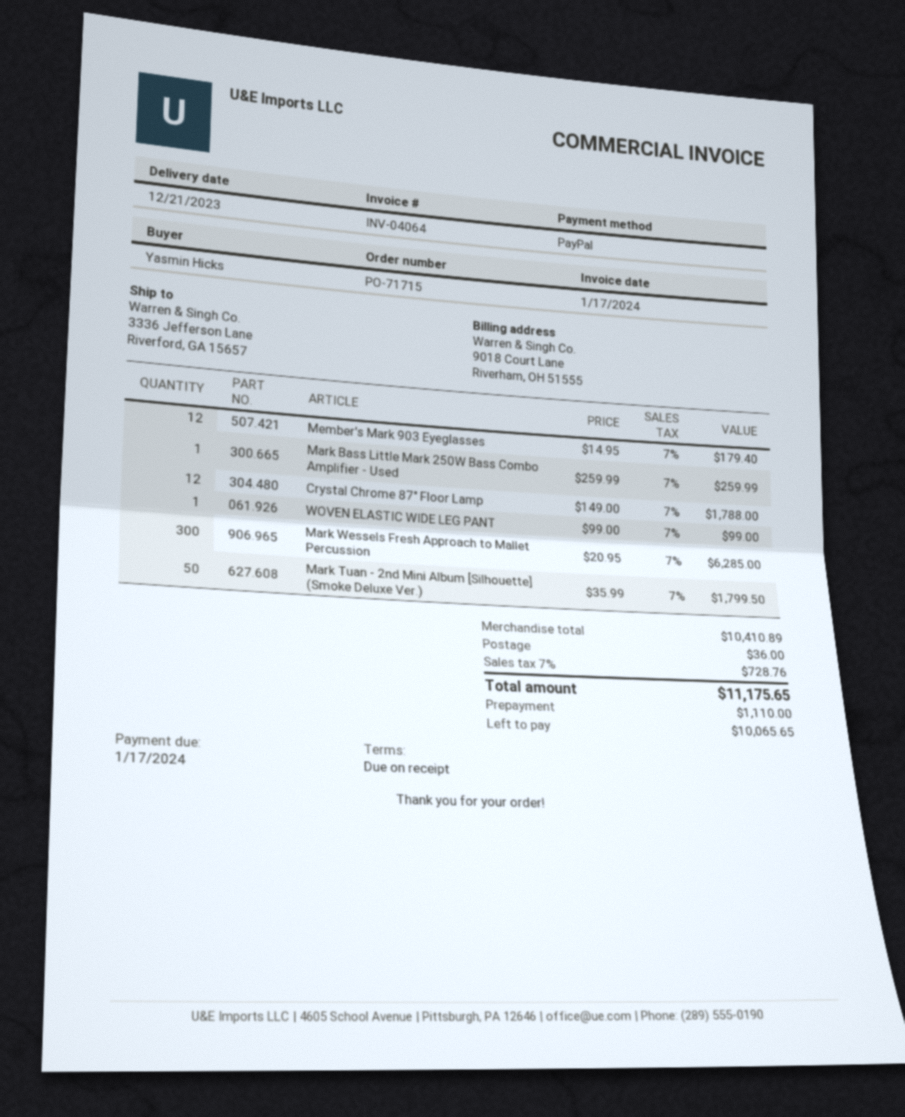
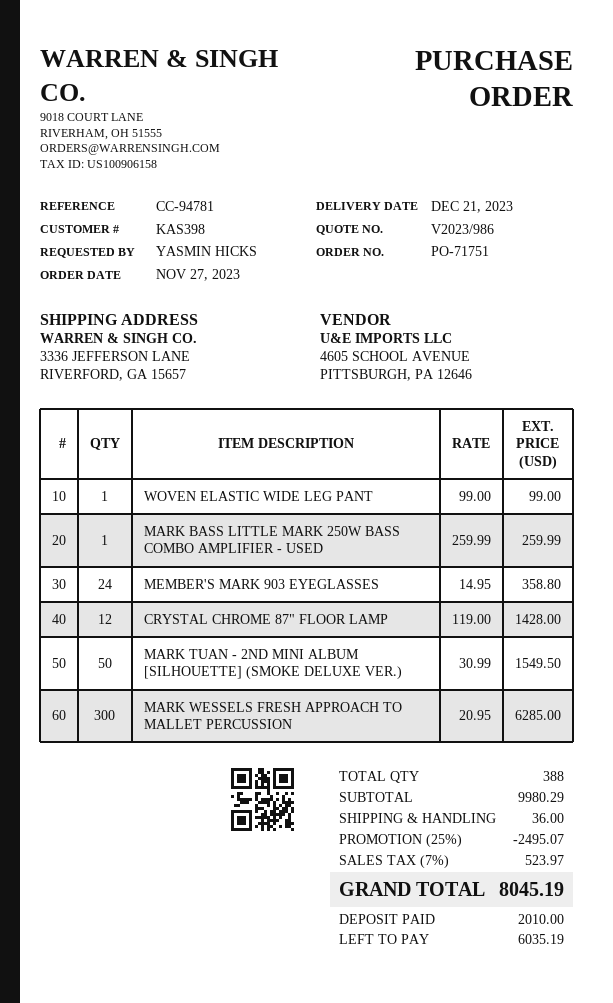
order number: PO-71715 -> PO-71751
Member's Mark 903 Eyeglasses: 12 x 14.95 = 179.40 -> 24 x 14.95 = 358.80
Crystal Chrome 87" Floor Lamp: 12 x 149.00 = 1788.00 -> 12 x 119.00 = 1428.00
Mark Tuan - 2nd Mini Album [Silhouette] (Smoke Deluxe Ver.): 50 x 35.99 = 1799.50 -> 50 x 30.99 = 1549.50
subtotal: 10410.89 -> 9980.29
discount: none -> 25% = 2495.07
tax: 7% = 728.76 -> 7% = 523.97
total: 11175.65 -> 8045.19
deposit: 1110.00 -> 2010.00
balance: 10065.65 -> 6035.19

